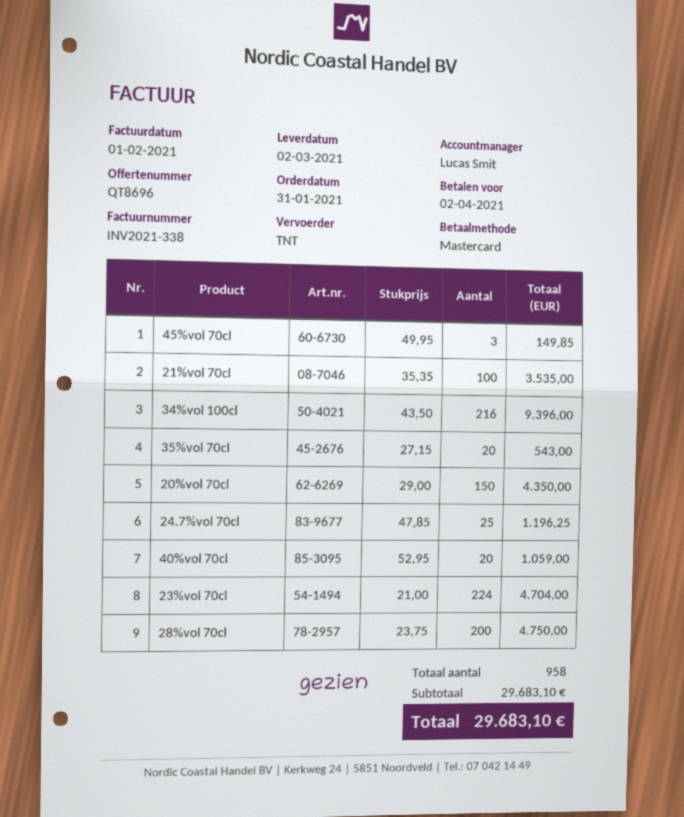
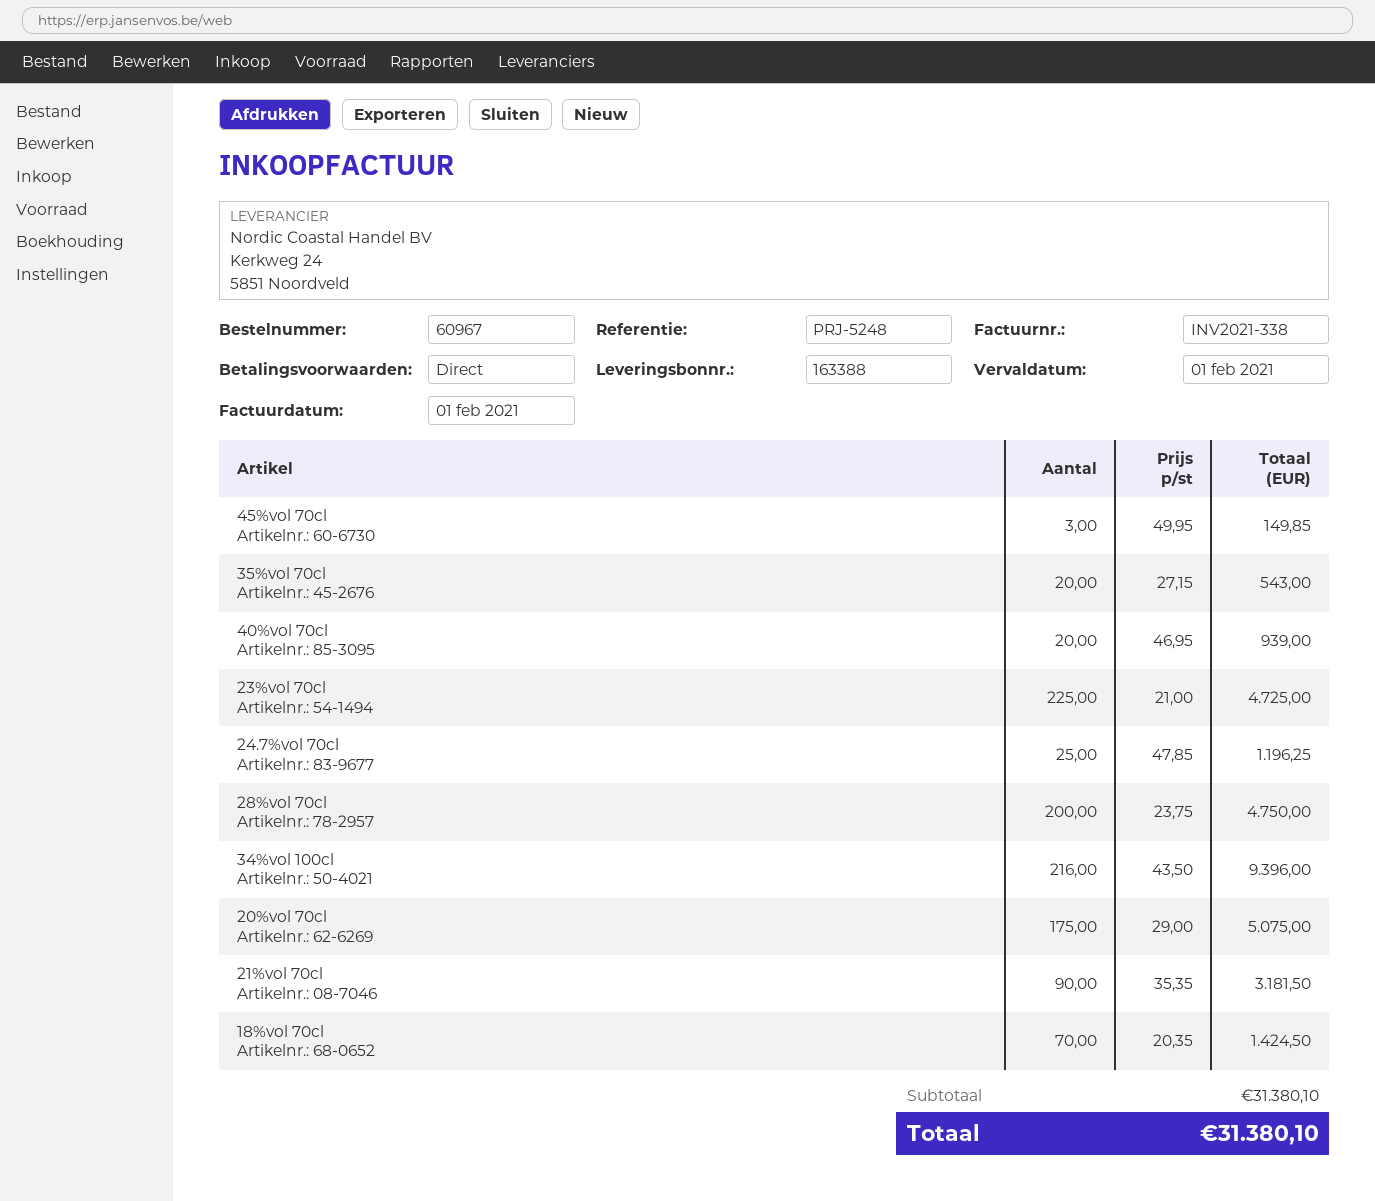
due date: 2021-04-02 -> 2021-02-01
21%vol 70cl: 100 x 35.35 = 3535.00 -> 90 x 35.35 = 3181.50
20%vol 70cl: 150 x 29.00 = 4350.00 -> 175 x 29.00 = 5075.00
40%vol 70cl: 20 x 52.95 = 1059.00 -> 20 x 46.95 = 939.00
23%vol 70cl: 224 x 21.00 = 4704.00 -> 225 x 21.00 = 4725.00
18%vol 70cl: none -> 70 x 20.35 = 1424.50
subtotal: 29683.10 -> 31380.10
total: 29683.10 -> 31380.10

